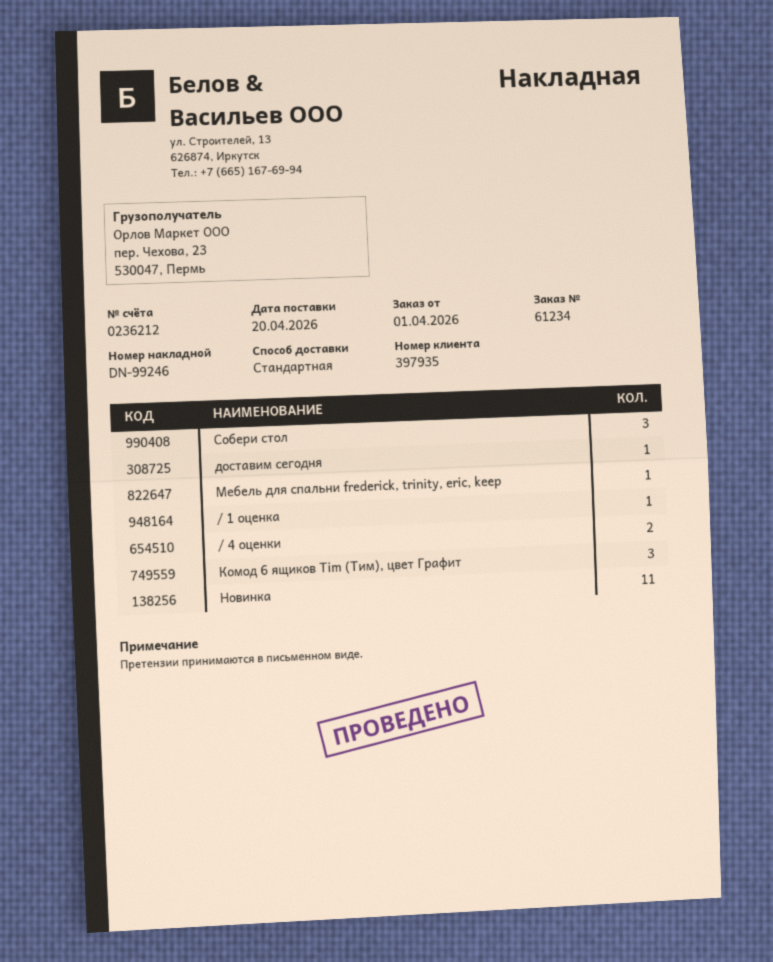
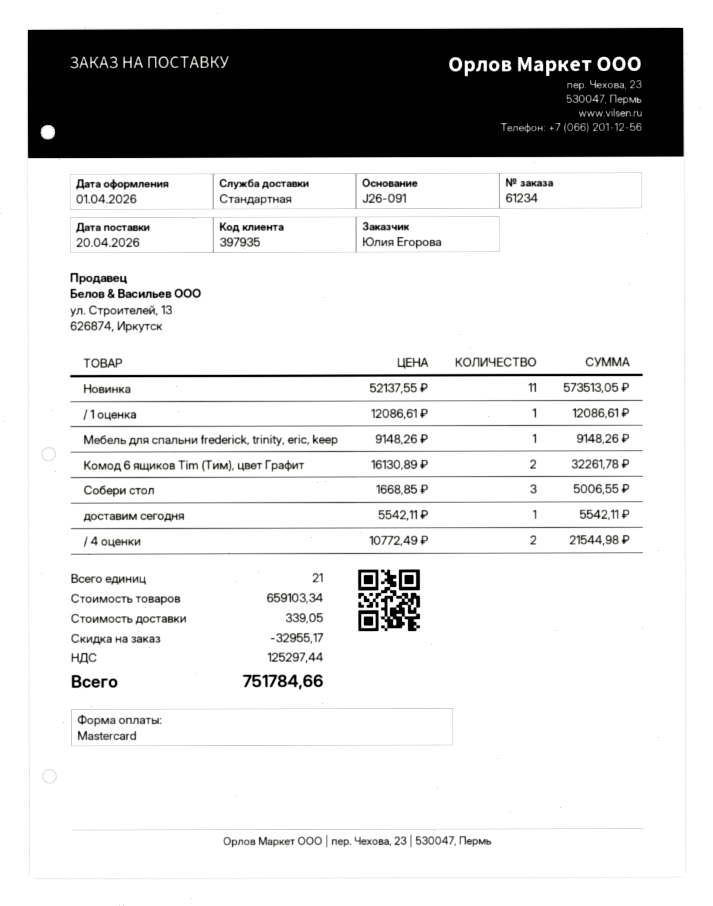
Комод 6 ящиков Tim (Тим), цвет Графит: 3 -> 2

